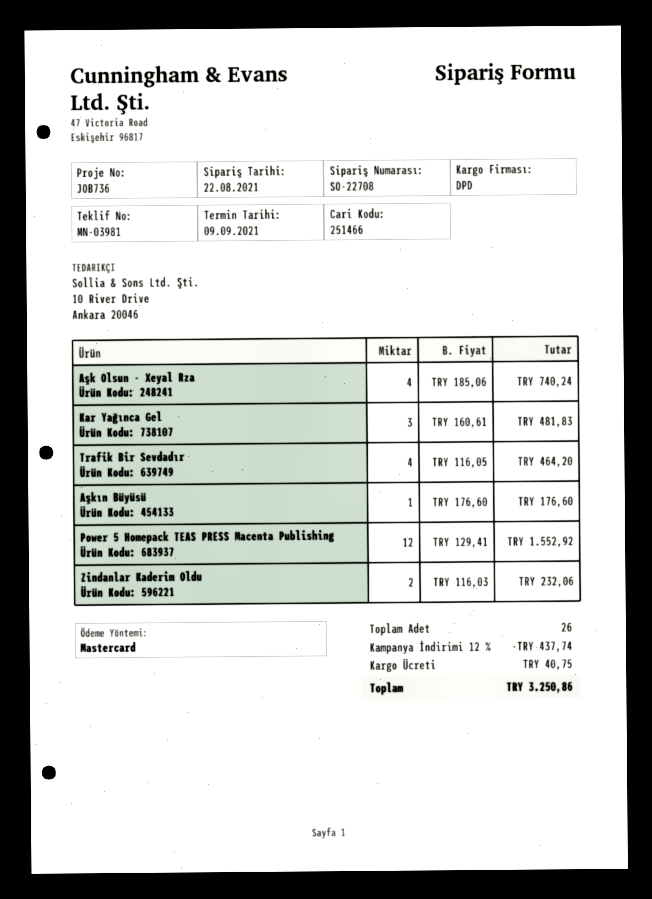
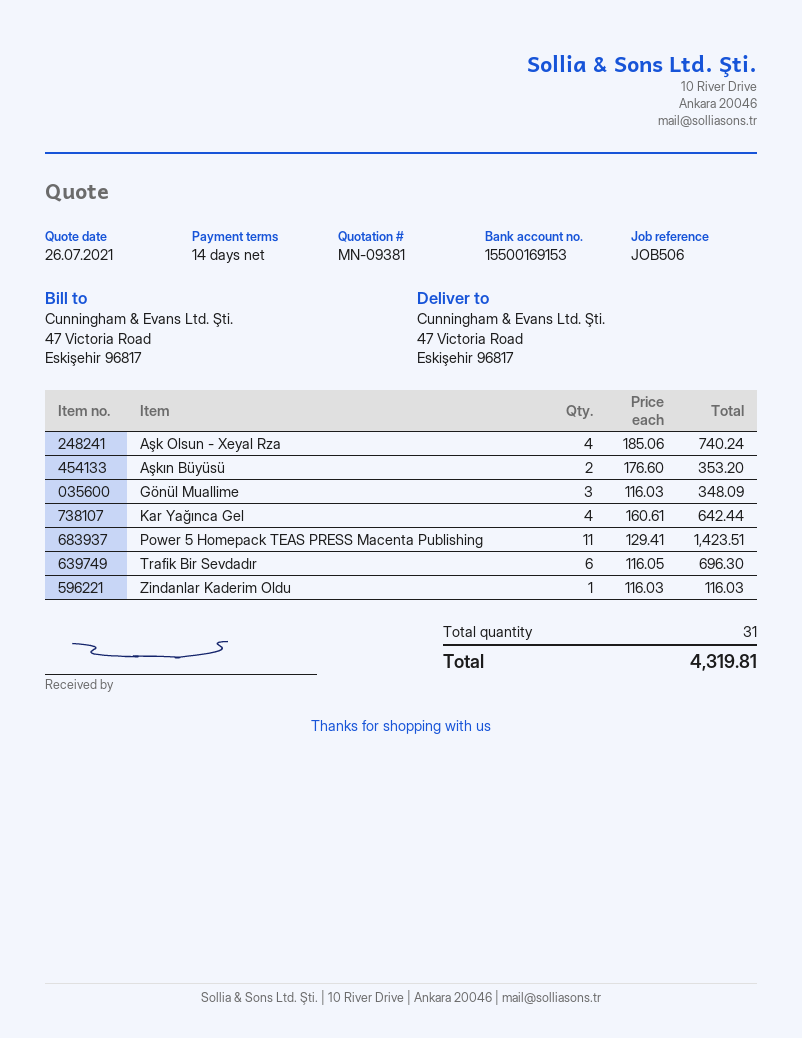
quote number: MN-03981 -> MN-09381
reference: JOB736 -> JOB506
Kar Yağınca Gel: 3 x 160.61 = 481.83 -> 4 x 160.61 = 642.44
Trafik Bir Sevdadır: 4 x 116.05 = 464.20 -> 6 x 116.05 = 696.30
Aşkın Büyüsü: 1 x 176.60 = 176.60 -> 2 x 176.60 = 353.20
Power 5 Homepack TEAS PRESS Macenta Publishing: 12 x 129.41 = 1552.92 -> 11 x 129.41 = 1423.51
Zindanlar Kaderim Oldu: 2 x 116.03 = 232.06 -> 1 x 116.03 = 116.03
Gönül Muallime: none -> 3 x 116.03 = 348.09
total quantity: 26 -> 31
discount: 12% = 437.74 -> none
shipping: 40.75 -> none
total: 3250.86 -> 4319.81

